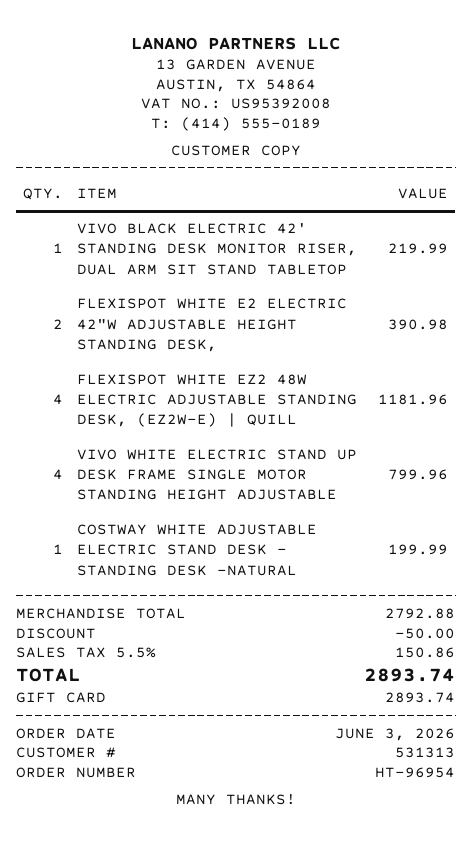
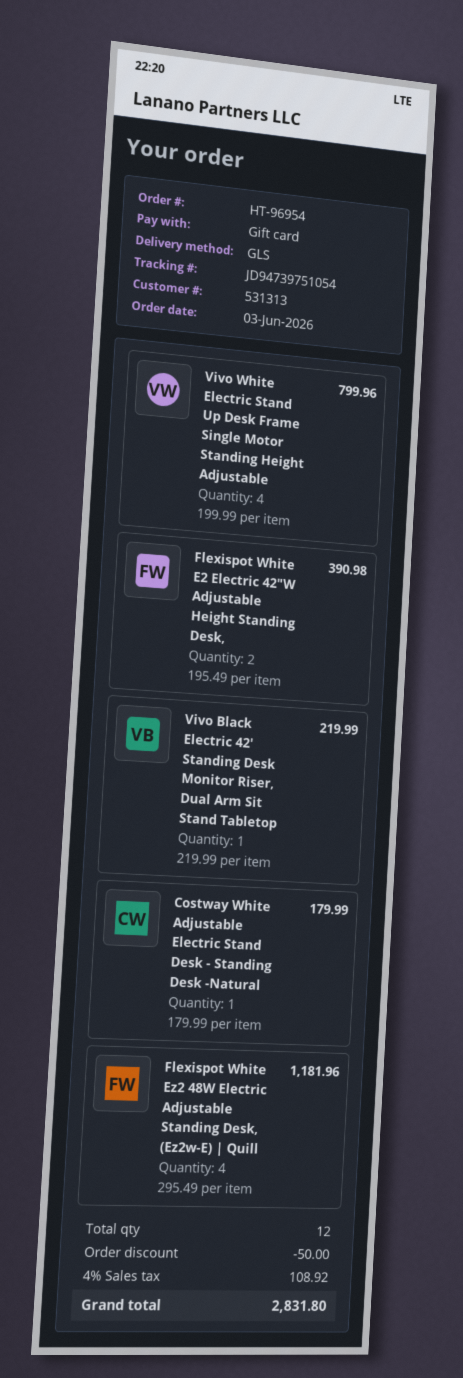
COSTWAY WHITE ADJUSTABLE ELECTRIC STAND DESK - STANDING DESK -NATURAL: 1 for 199.99 -> 1 for 179.99
tax: 5.5% = 150.86 -> 4% = 108.92
total: 2893.74 -> 2831.80

